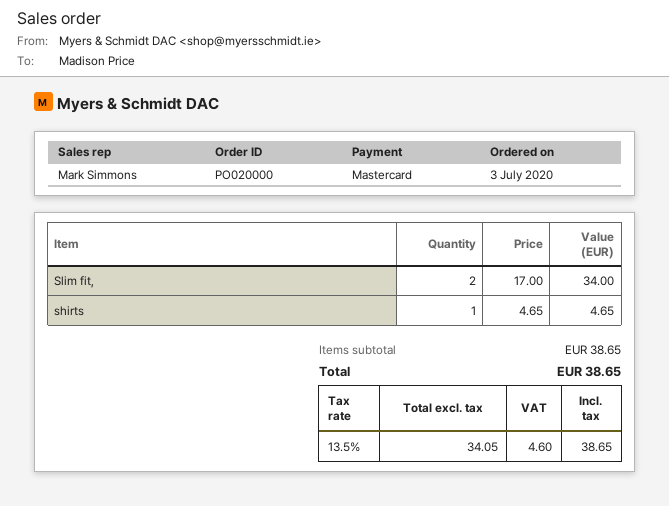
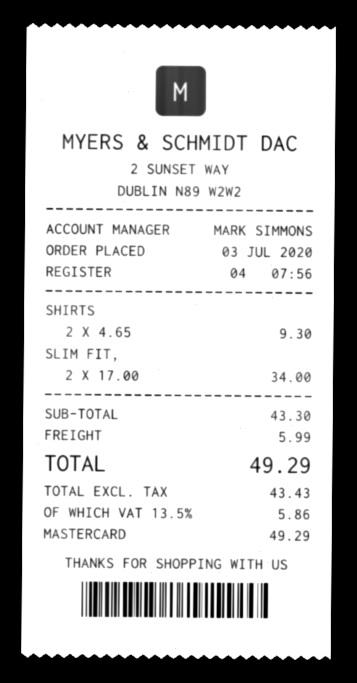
shirts: 1 x 4.65 = 4.65 -> 2 x 4.65 = 9.30
subtotal: 38.65 -> 43.30
shipping: none -> 5.99
net: 34.05 -> 43.43
tax: 13.5% = 4.60 -> 13.5% = 5.86
total: 38.65 -> 49.29

